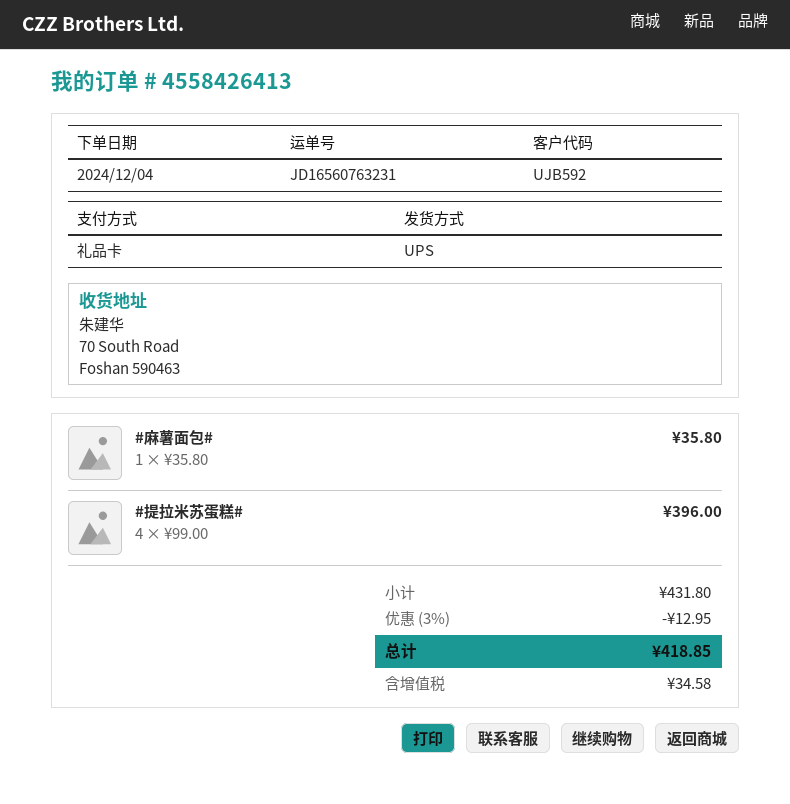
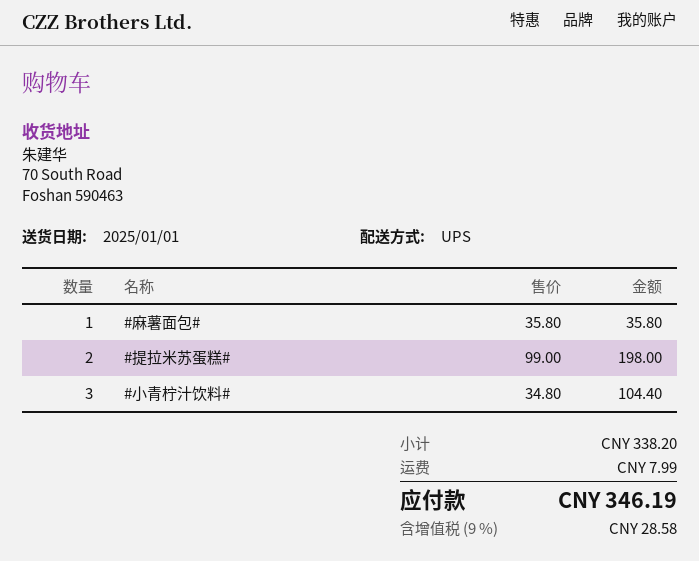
#提拉米苏蛋糕#: 4 x 99.00 = 396.00 -> 2 x 99.00 = 198.00
#小青柠汁饮料#: none -> 3 x 34.80 = 104.40
subtotal: 431.80 -> 338.20
discount: 3% = 12.95 -> none
shipping: none -> 7.99
tax: 34.58 -> 28.58
total: 418.85 -> 346.19

